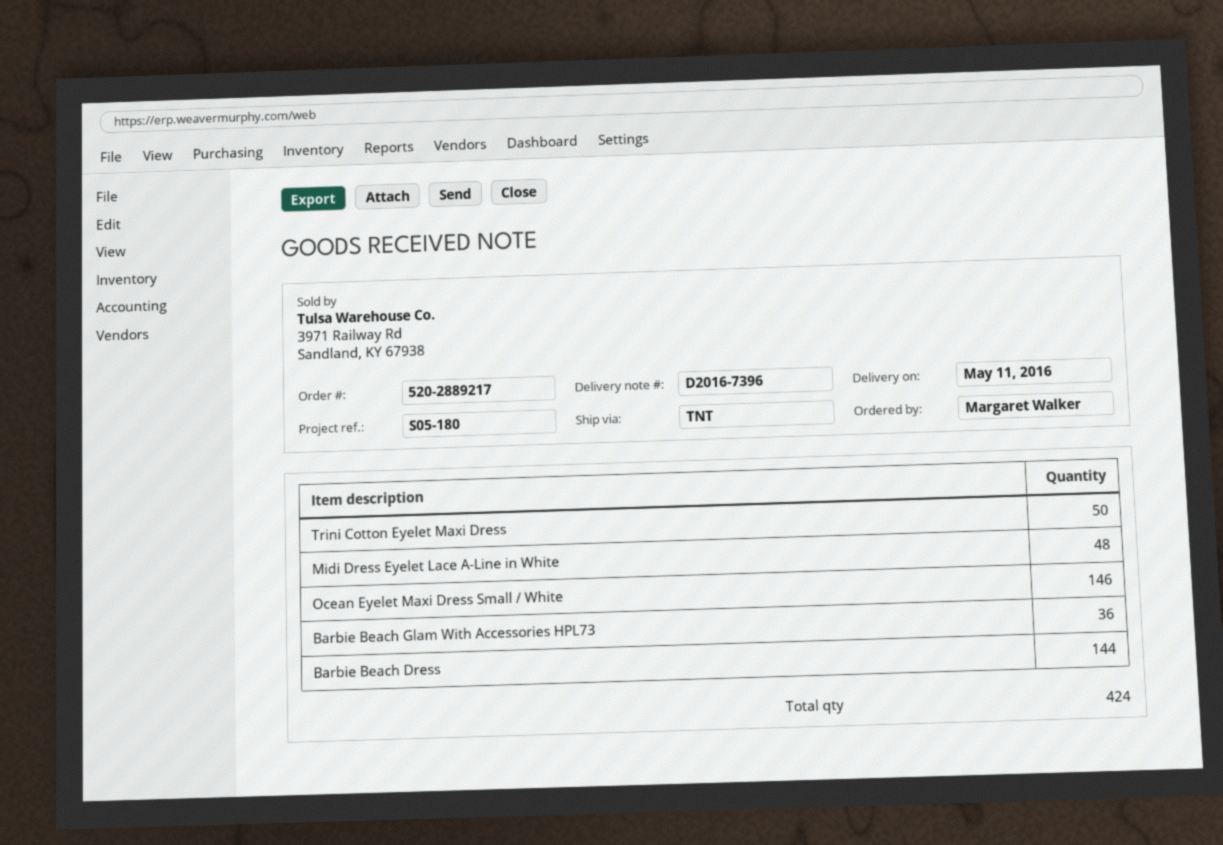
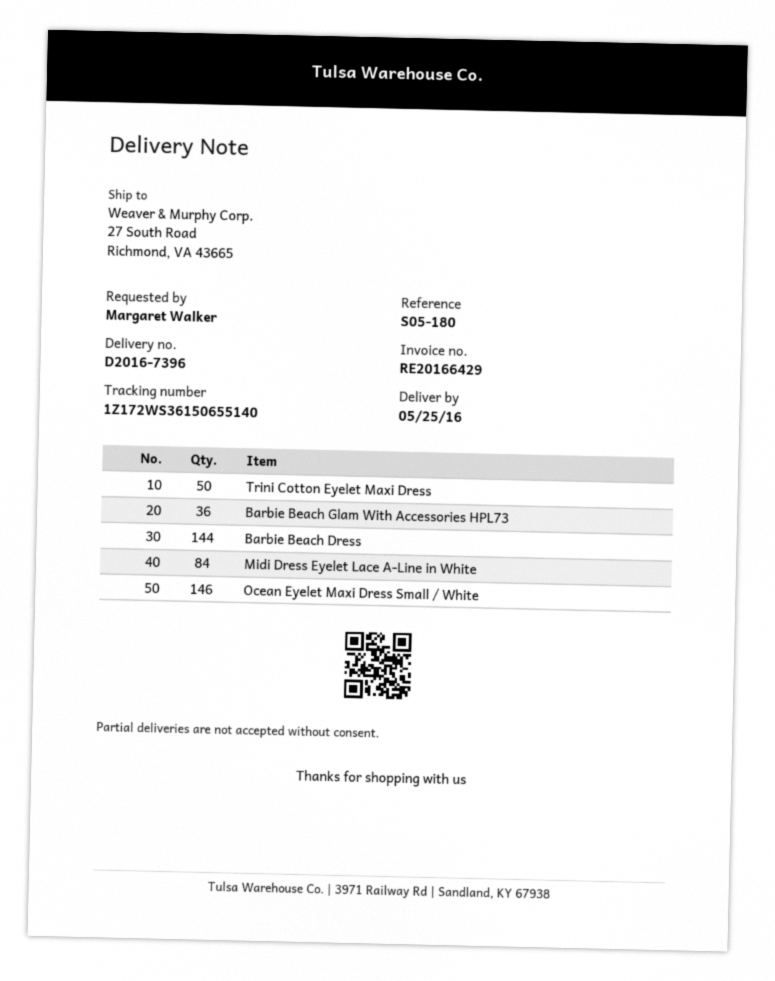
delivery date: 2016-05-11 -> 2016-05-25
Midi Dress Eyelet Lace A-Line in White: 48 -> 84

